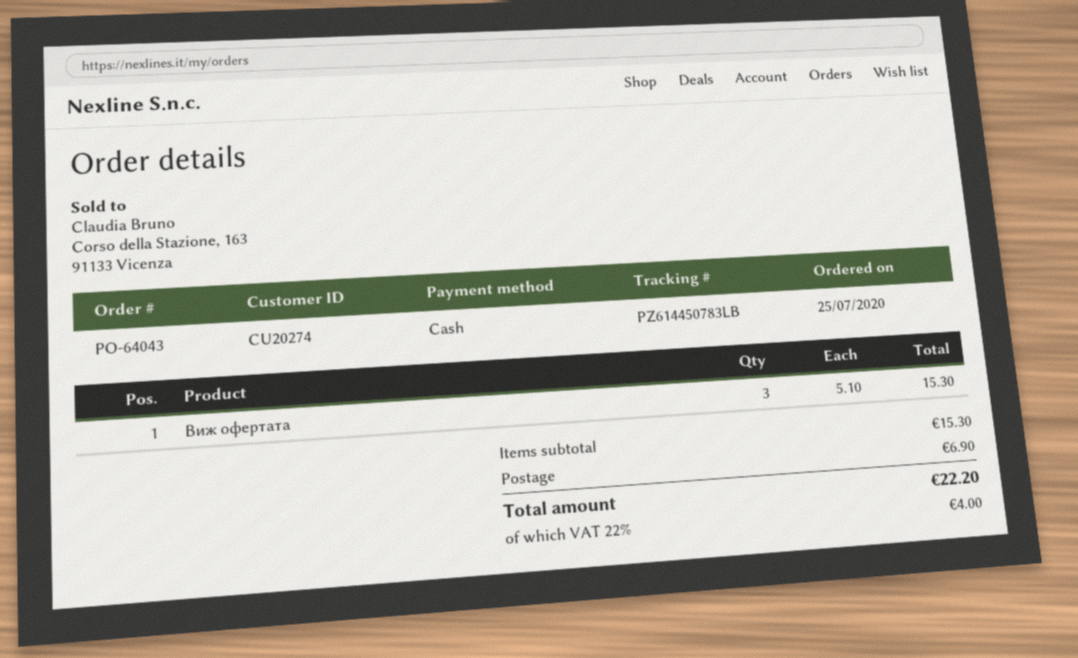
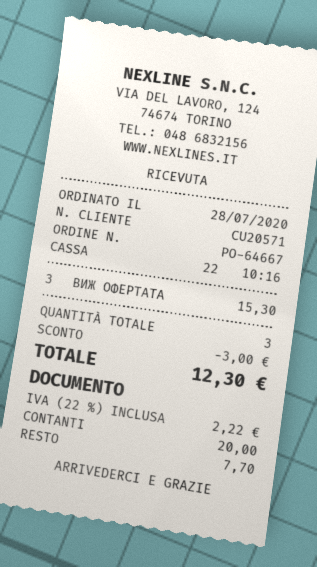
order number: PO-64043 -> PO-64667
order date: 2020-07-25 -> 2020-07-28
customer number: CU20274 -> CU20571
discount: none -> 3.00
shipping: 6.90 -> none
tax: 22% = 4.00 -> 22% = 2.22
total: 22.20 -> 12.30

